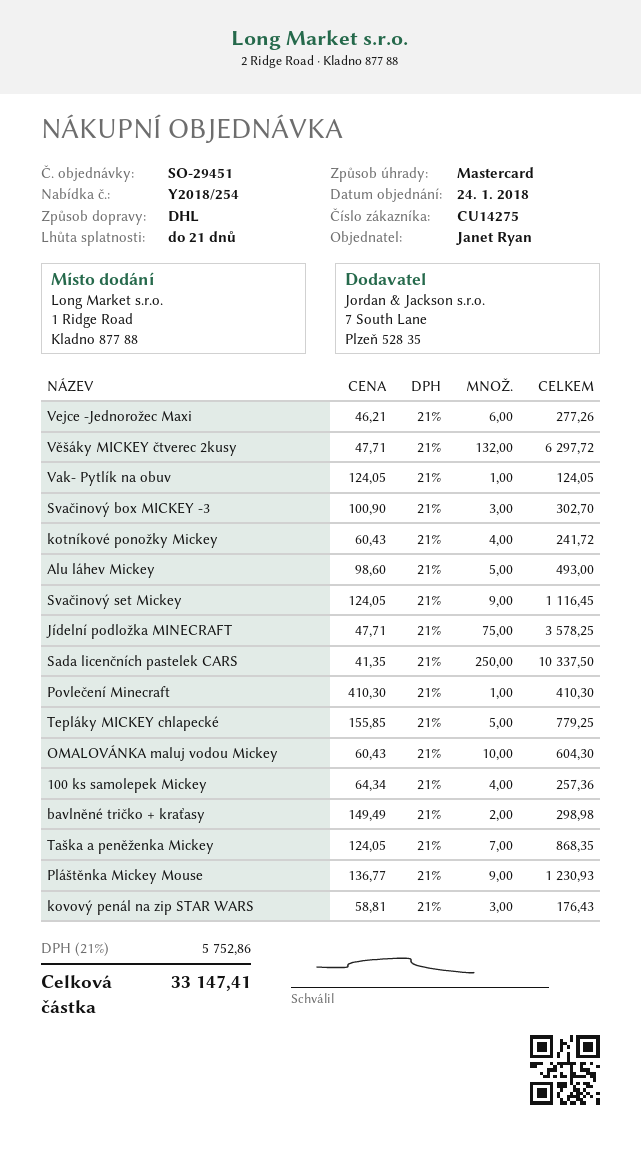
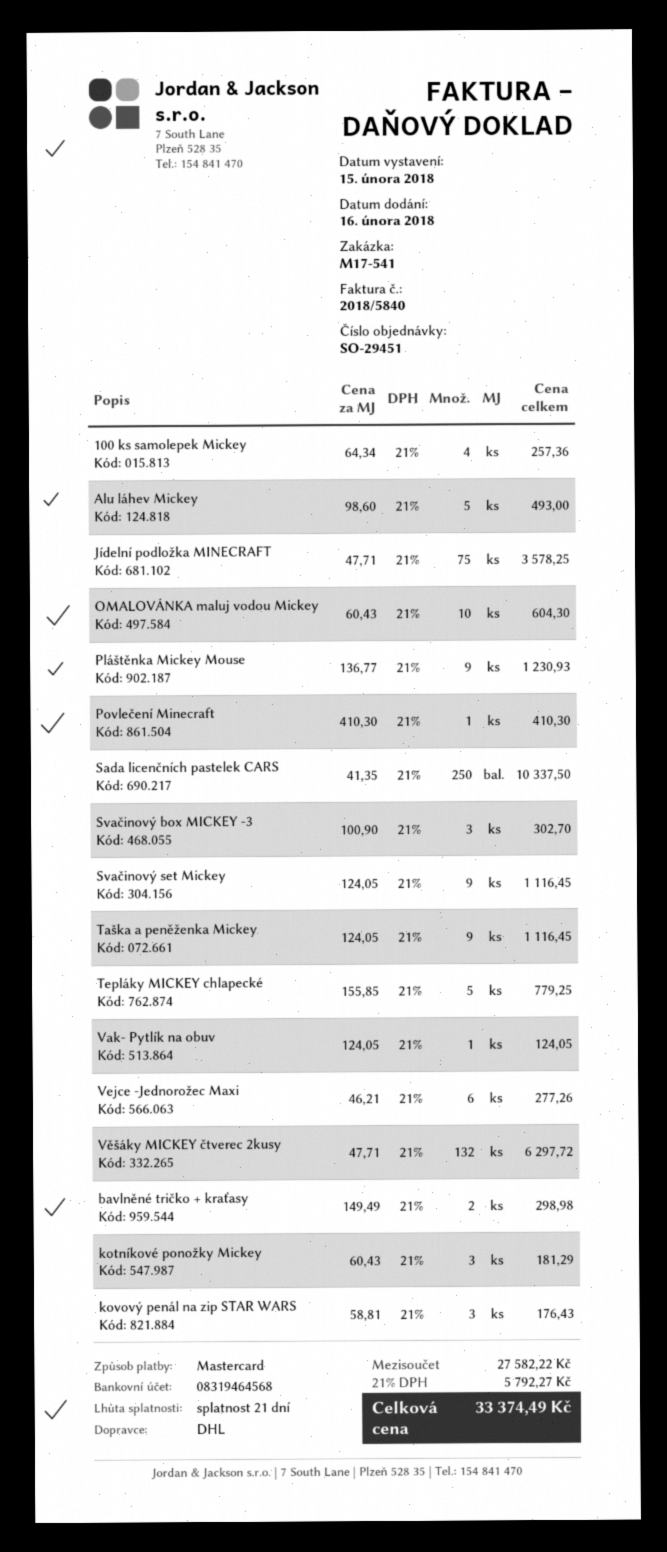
kotníkové ponožky Mickey: 4 x 60.43 = 241.72 -> 3 x 60.43 = 181.29
Taška a peněženka Mickey: 7 x 124.05 = 868.35 -> 9 x 124.05 = 1116.45
tax: 21% = 5752.86 -> 21% = 5792.27
total: 33147.41 -> 33374.49

